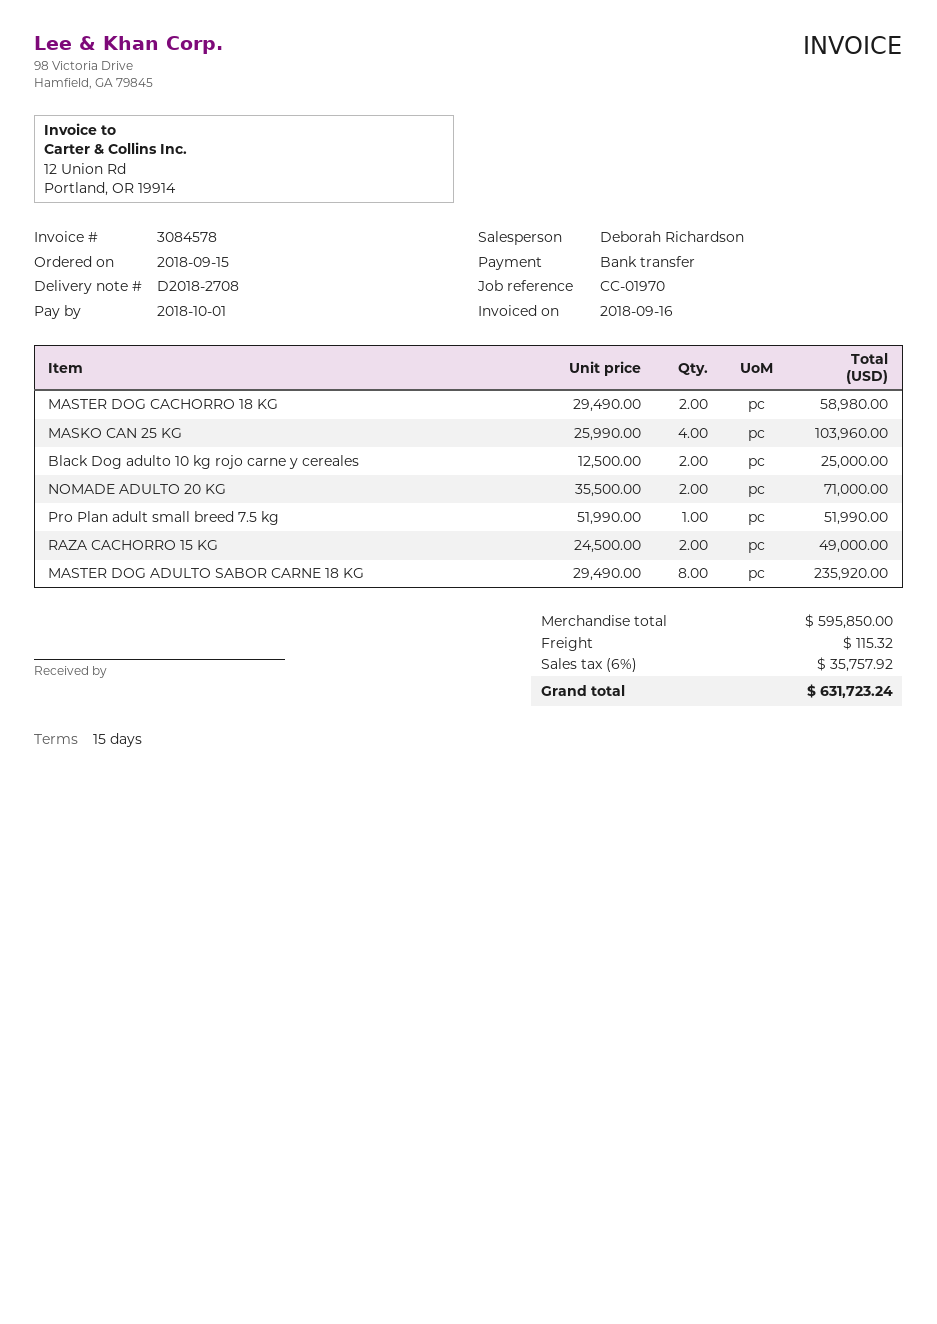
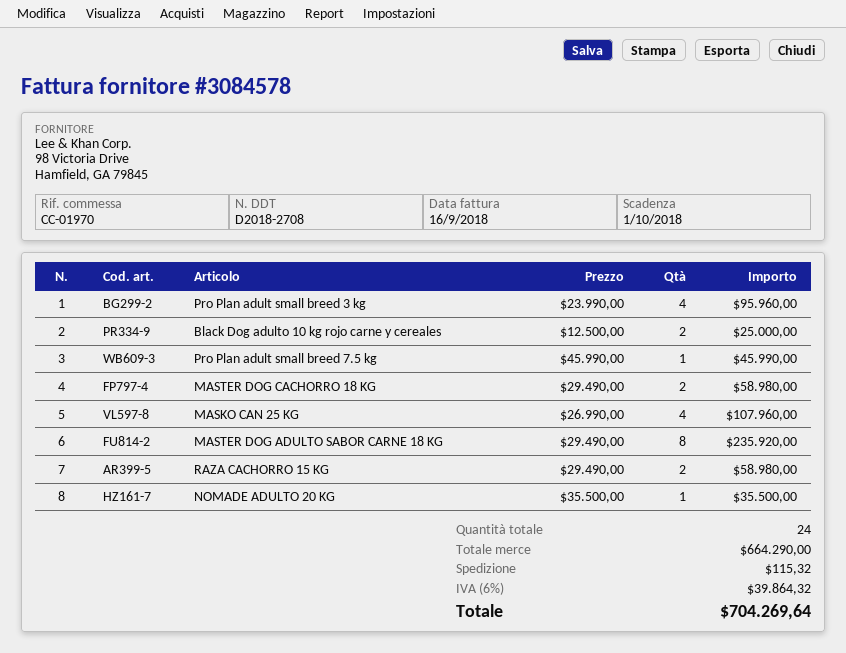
MASKO CAN 25 KG: 4 x 25990.00 = 103960.00 -> 4 x 26990.00 = 107960.00
NOMADE ADULTO 20 KG: 2 x 35500.00 = 71000.00 -> 1 x 35500.00 = 35500.00
Pro Plan adult small breed 7.5 kg: 1 x 51990.00 = 51990.00 -> 1 x 45990.00 = 45990.00
RAZA CACHORRO 15 KG: 2 x 24500.00 = 49000.00 -> 2 x 29490.00 = 58980.00
Pro Plan adult small breed 3 kg: none -> 4 x 23990.00 = 95960.00
subtotal: 595850.00 -> 664290.00
tax: 6% = 35757.92 -> 6% = 39864.32
total: 631723.24 -> 704269.64

